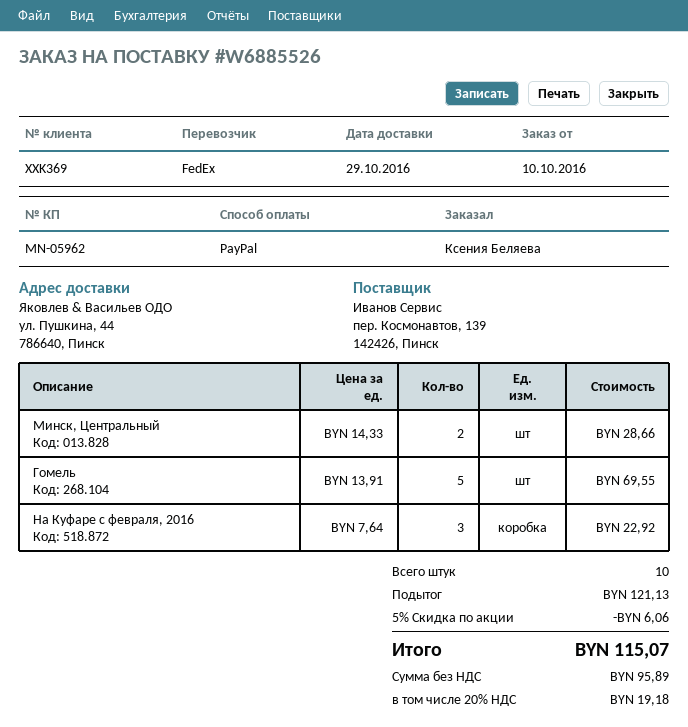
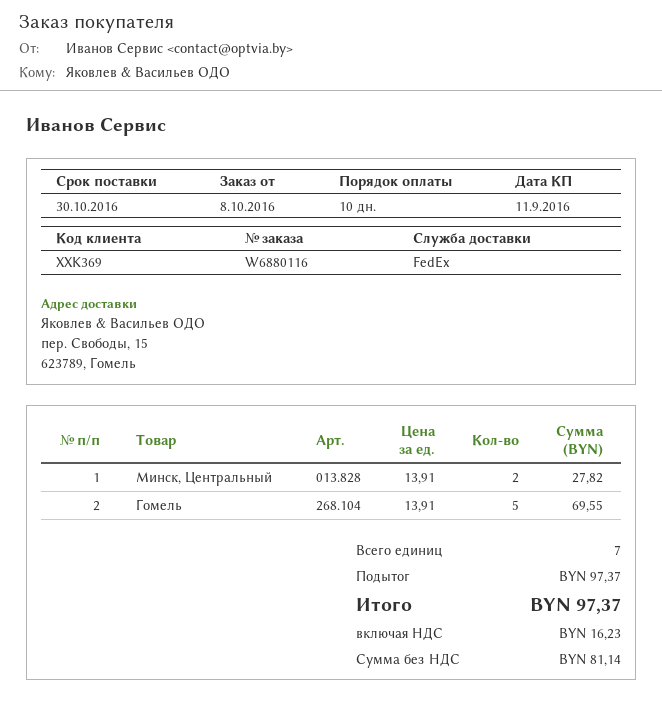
order number: W6885526 -> W6880116
order date: 2016-10-10 -> 2016-10-08
delivery date: 2016-10-29 -> 2016-10-30
ship to: ул. Пушкина, 44, 786640, Пинск -> пер. Свободы, 15, 623789, Гомель
Минск, Центральный: 2 x 14.33 = 28.66 -> 2 x 13.91 = 27.82
На Куфаре с февраля, 2016: 3 x 7.64 = 22.92 -> none
total quantity: 10 -> 7
subtotal: 121.13 -> 97.37
discount: 5% = 6.06 -> none
net: 95.89 -> 81.14
tax: 19.18 -> 16.23
total: 115.07 -> 97.37

